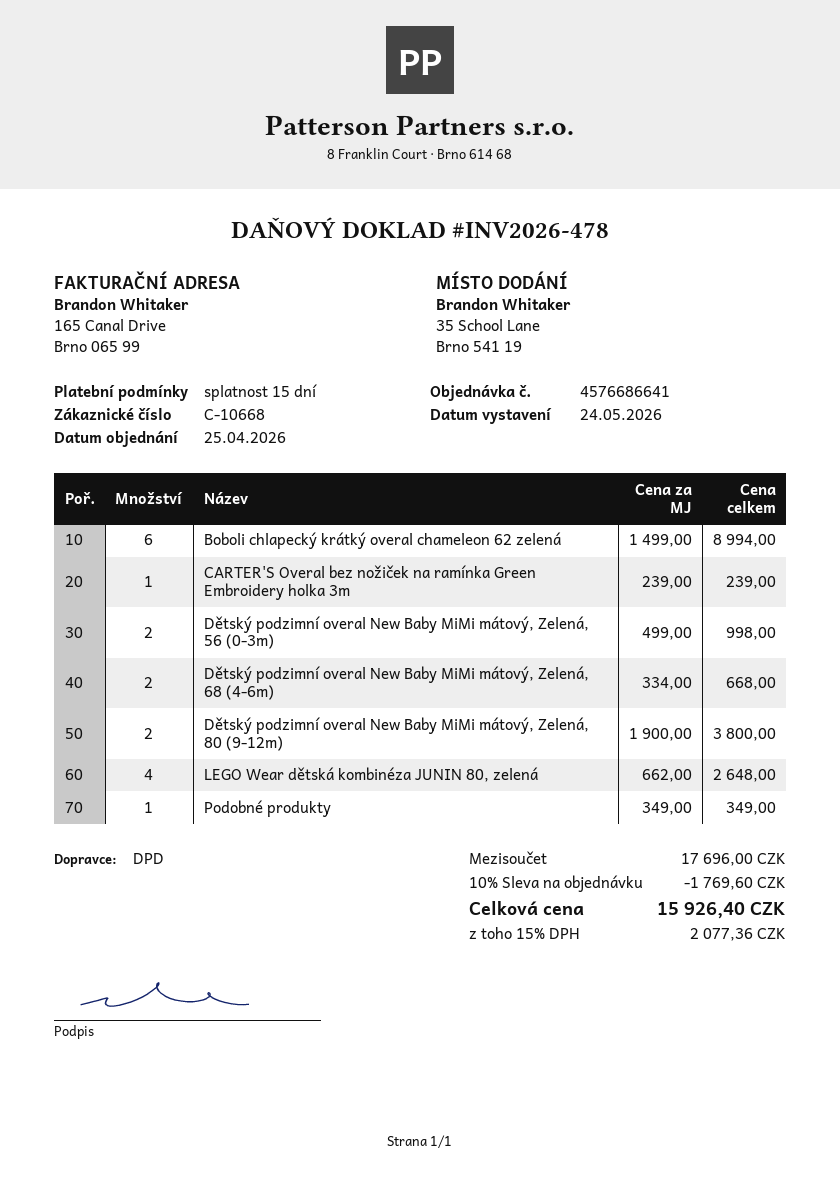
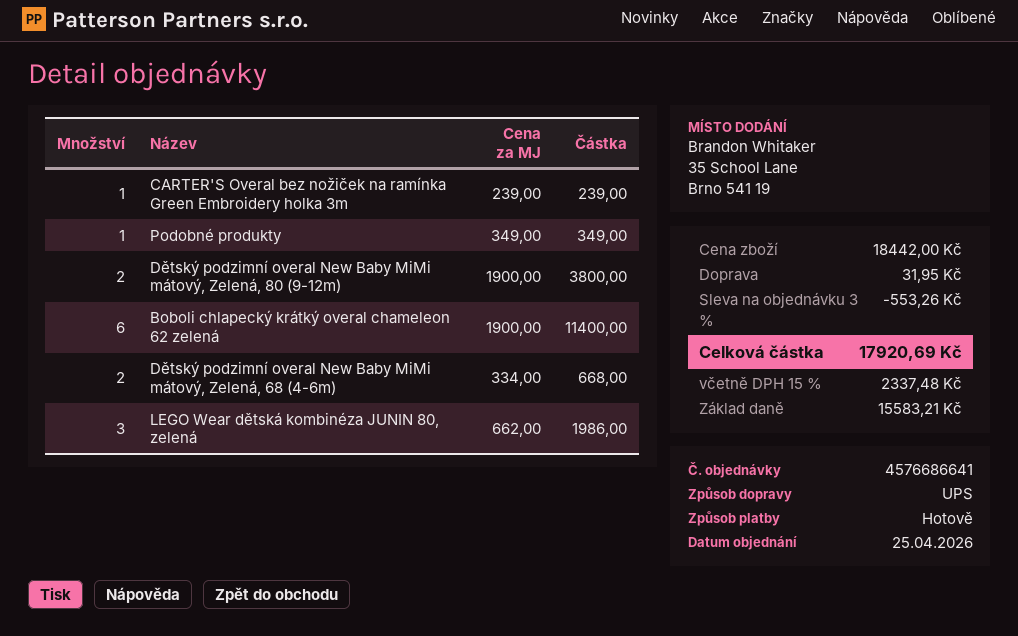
shipping method: DPD -> UPS
Boboli chlapecký krátký overal chameleon 62 zelená: 6 x 1499.00 = 8994.00 -> 6 x 1900.00 = 11400.00
Dětský podzimní overal New Baby MiMi mátový, Zelená, 56 (0-3m): 2 x 499.00 = 998.00 -> none
LEGO Wear dětská kombinéza JUNIN 80, zelená: 4 x 662.00 = 2648.00 -> 3 x 662.00 = 1986.00
subtotal: 17696.00 -> 18442.00
discount: 10% = 1769.60 -> 3% = 553.26
shipping: none -> 31.95
tax: 15% = 2077.36 -> 15% = 2337.48
total: 15926.40 -> 17920.69

